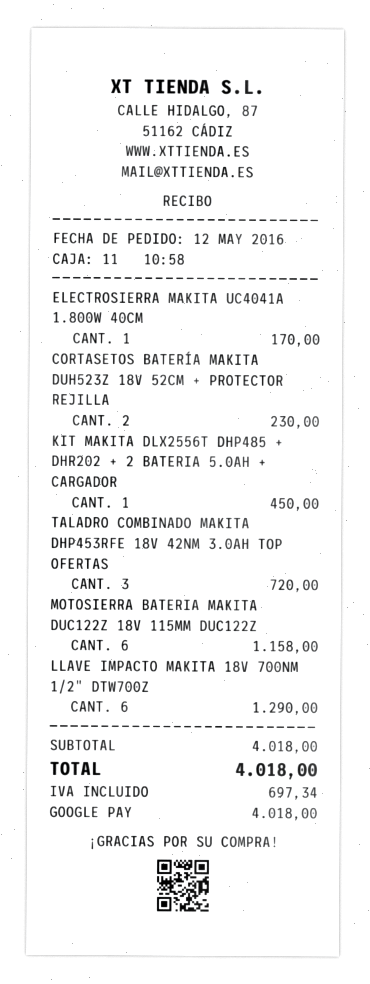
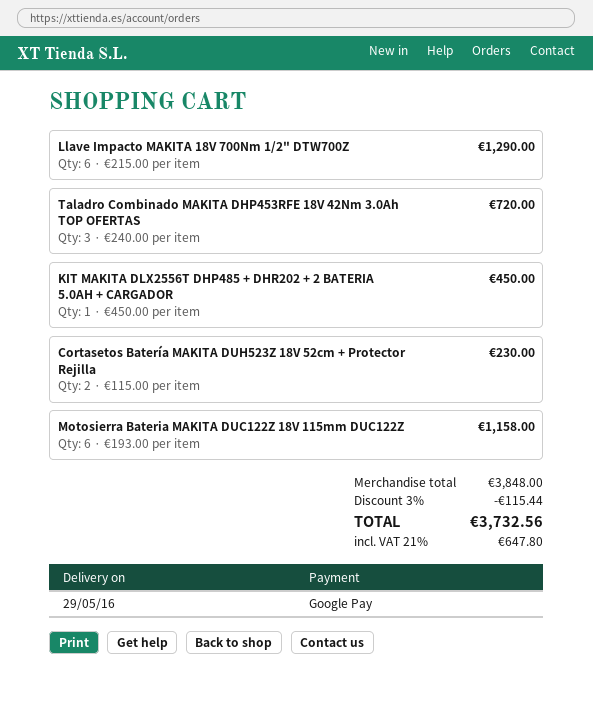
ELECTROSIERRA MAKITA UC4041A 1.800W 40CM: 1 for 170.00 -> none
subtotal: 4018.00 -> 3848.00
discount: none -> 3% = 115.44
tax: 697.34 -> 647.80
total: 4018.00 -> 3732.56

